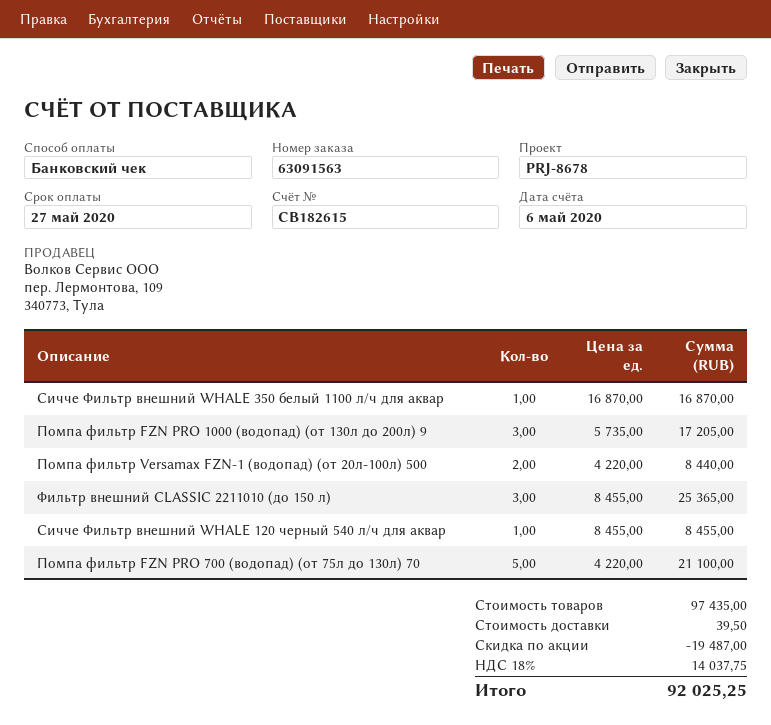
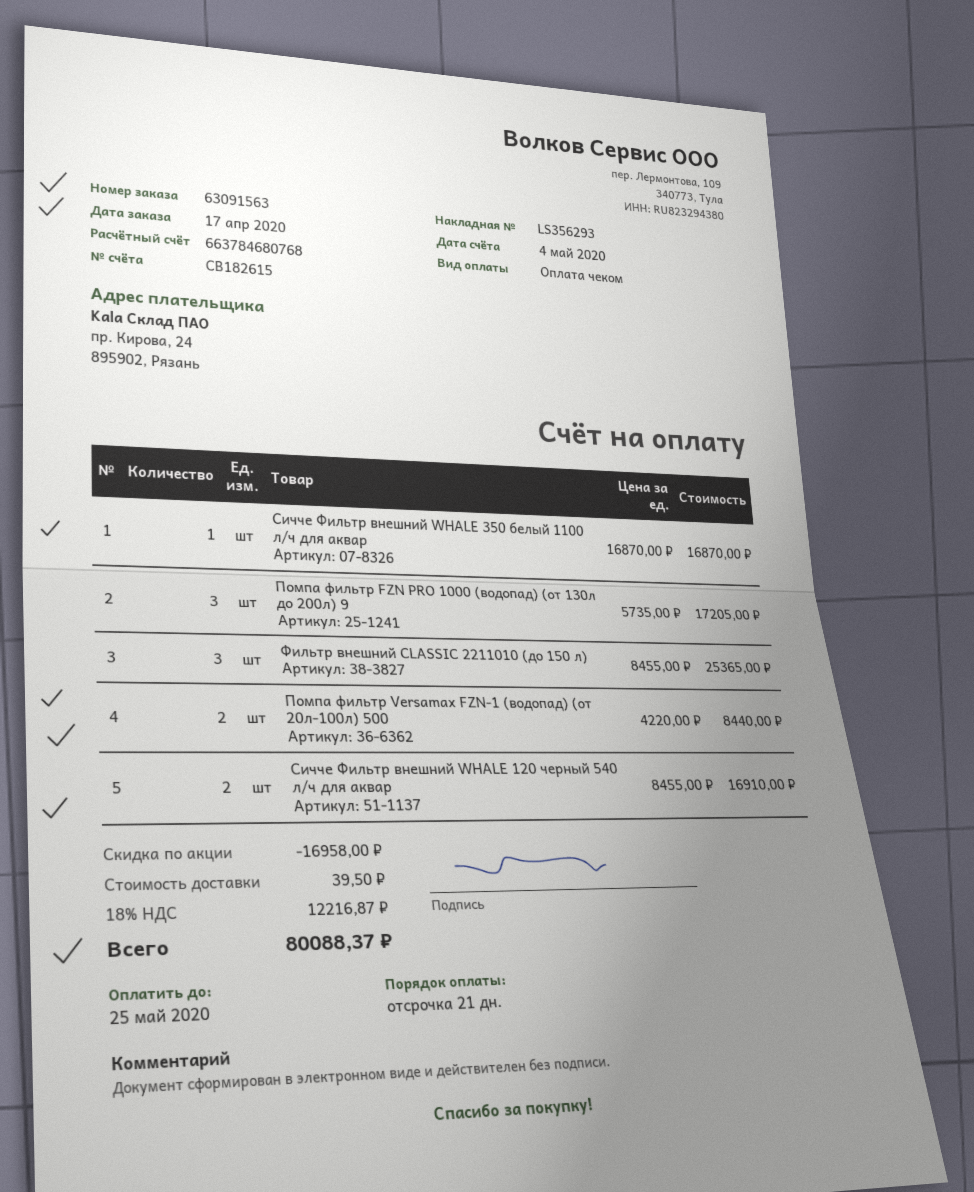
invoice date: 2020-05-06 -> 2020-05-04
due date: 2020-05-27 -> 2020-05-25
Сичче Фильтр внешний WHALE 120 черный 540 л/ч для аквар: 1 x 8455.00 = 8455.00 -> 2 x 8455.00 = 16910.00
Помпа фильтр FZN PRO 700 (водопад) (от 75л до 130л) 70: 5 x 4220.00 = 21100.00 -> none
discount: 19487.00 -> 16958.00
tax: 18% = 14037.75 -> 18% = 12216.87
total: 92025.25 -> 80088.37

